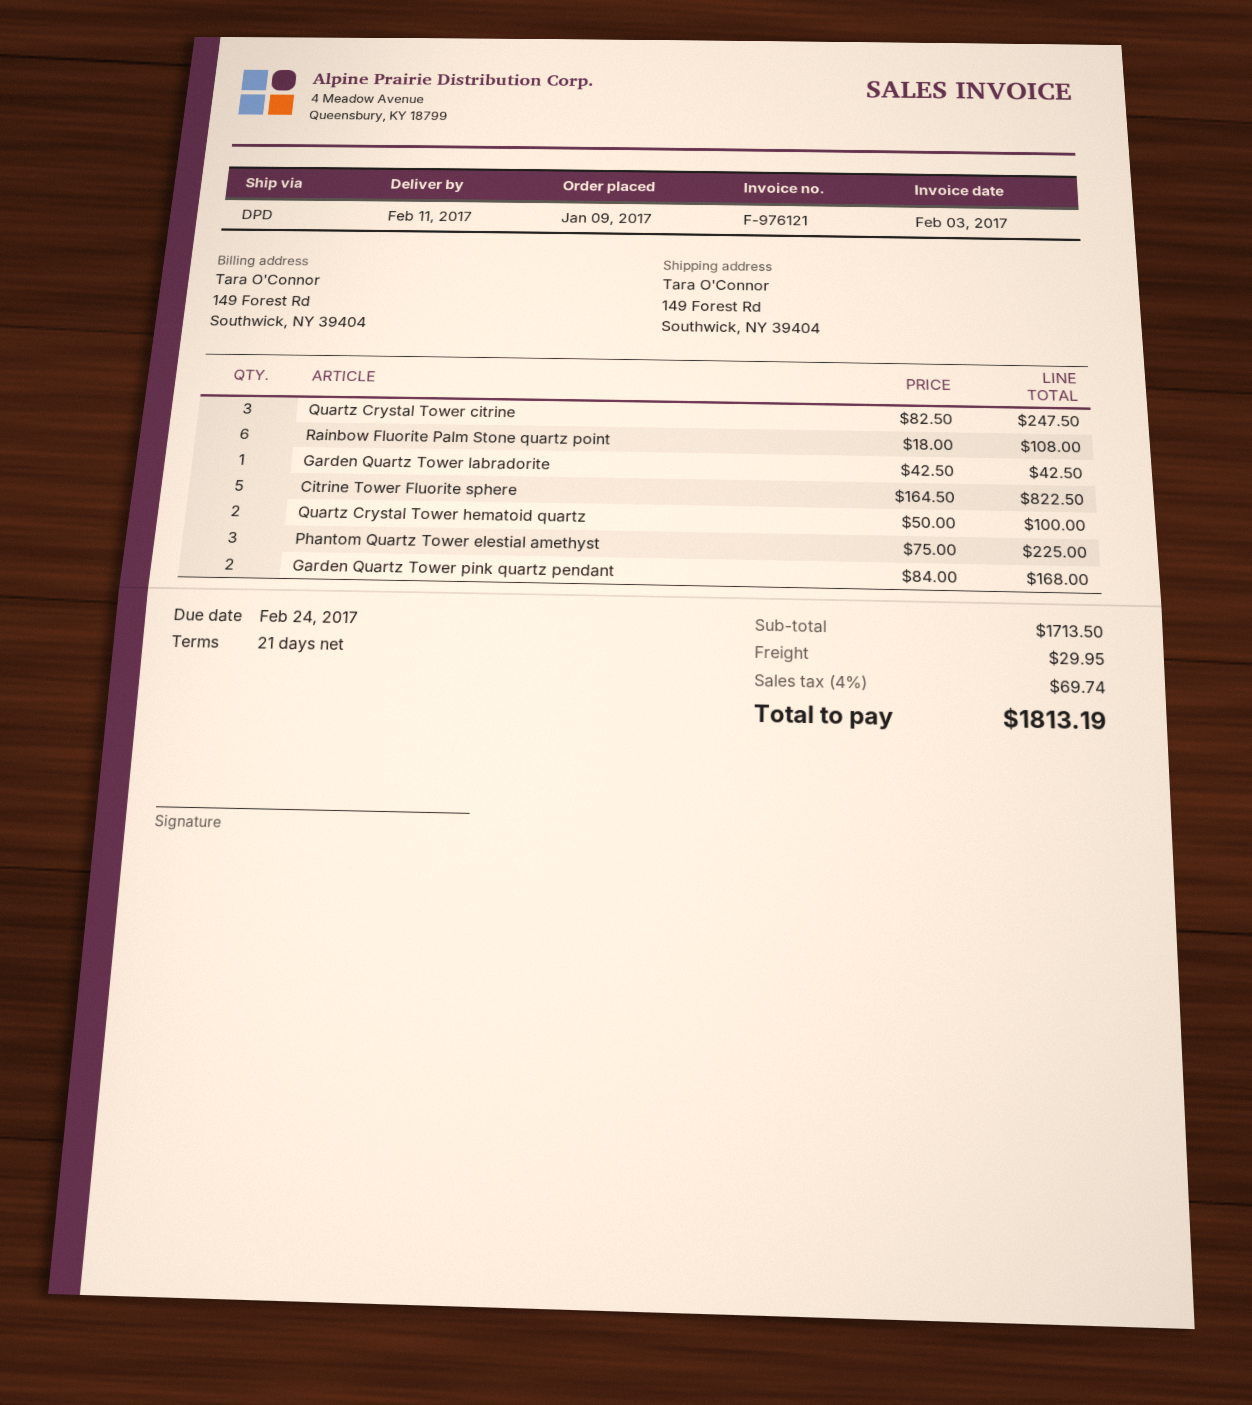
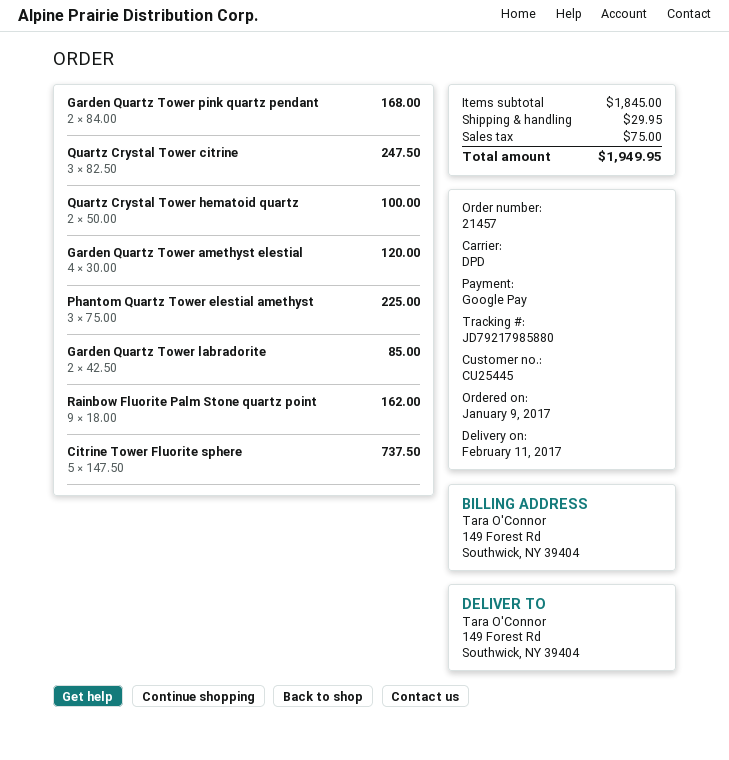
Rainbow Fluorite Palm Stone quartz point: 6 x 18.00 = 108.00 -> 9 x 18.00 = 162.00
Garden Quartz Tower labradorite: 1 x 42.50 = 42.50 -> 2 x 42.50 = 85.00
Citrine Tower Fluorite sphere: 5 x 164.50 = 822.50 -> 5 x 147.50 = 737.50
Garden Quartz Tower amethyst elestial: none -> 4 x 30.00 = 120.00
subtotal: 1713.50 -> 1845.00
tax: 69.74 -> 75.00
total: 1813.19 -> 1949.95

